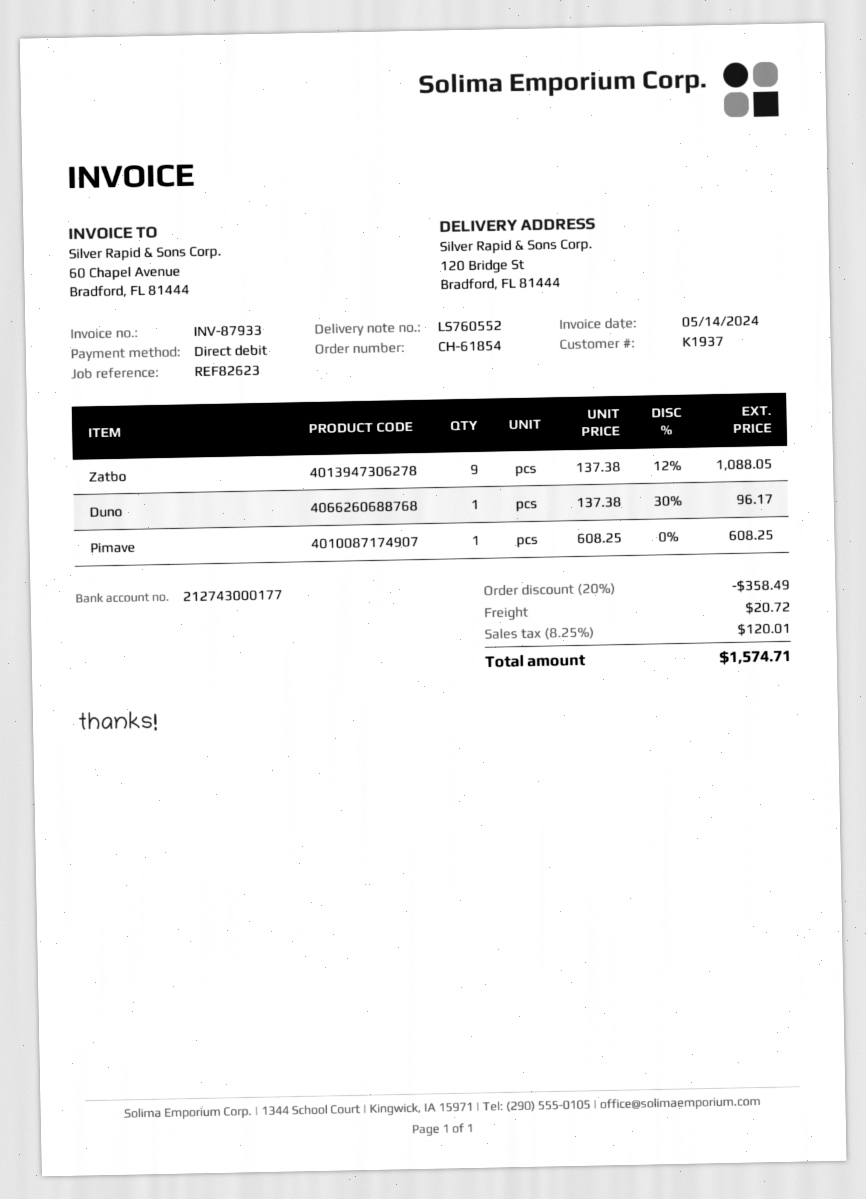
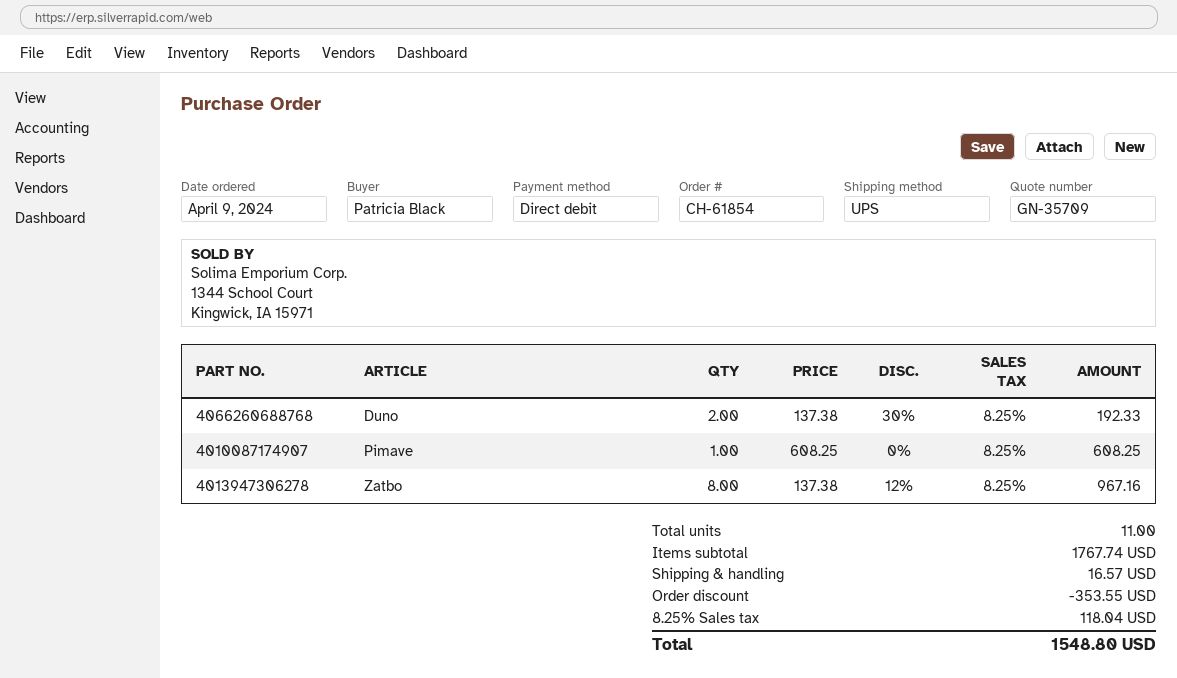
Zatbo: 9 x 137.38 - 12% = 1088.05 -> 8 x 137.38 - 12% = 967.16
Duno: 1 x 137.38 - 30% = 96.17 -> 2 x 137.38 - 30% = 192.33
discount: 358.49 -> 353.55
shipping: 20.72 -> 16.57
tax: 8.25% = 120.01 -> 8.25% = 118.04
total: 1574.71 -> 1548.80

